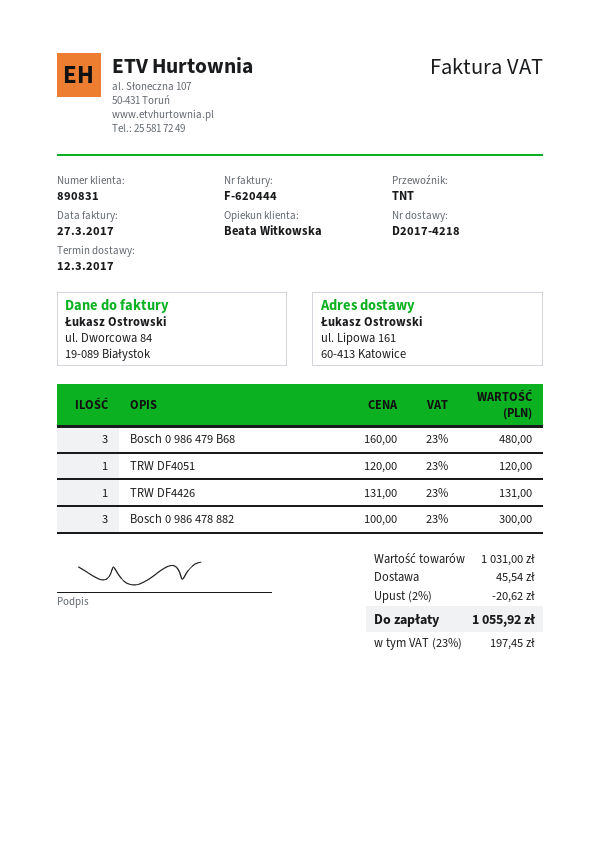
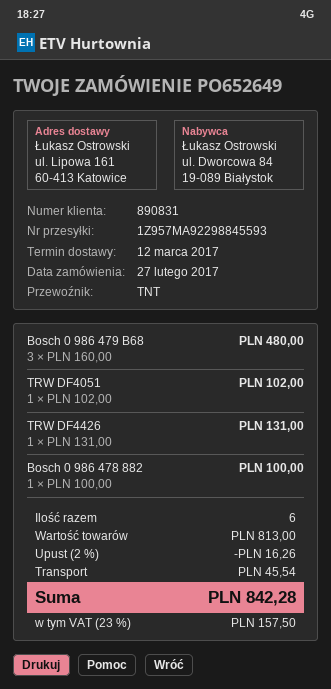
TRW DF4051: 1 x 120.00 = 120.00 -> 1 x 102.00 = 102.00
Bosch 0 986 478 882: 3 x 100.00 = 300.00 -> 1 x 100.00 = 100.00
subtotal: 1031.00 -> 813.00
discount: 2% = 20.62 -> 2% = 16.26
tax: 23% = 197.45 -> 23% = 157.50
total: 1055.92 -> 842.28

